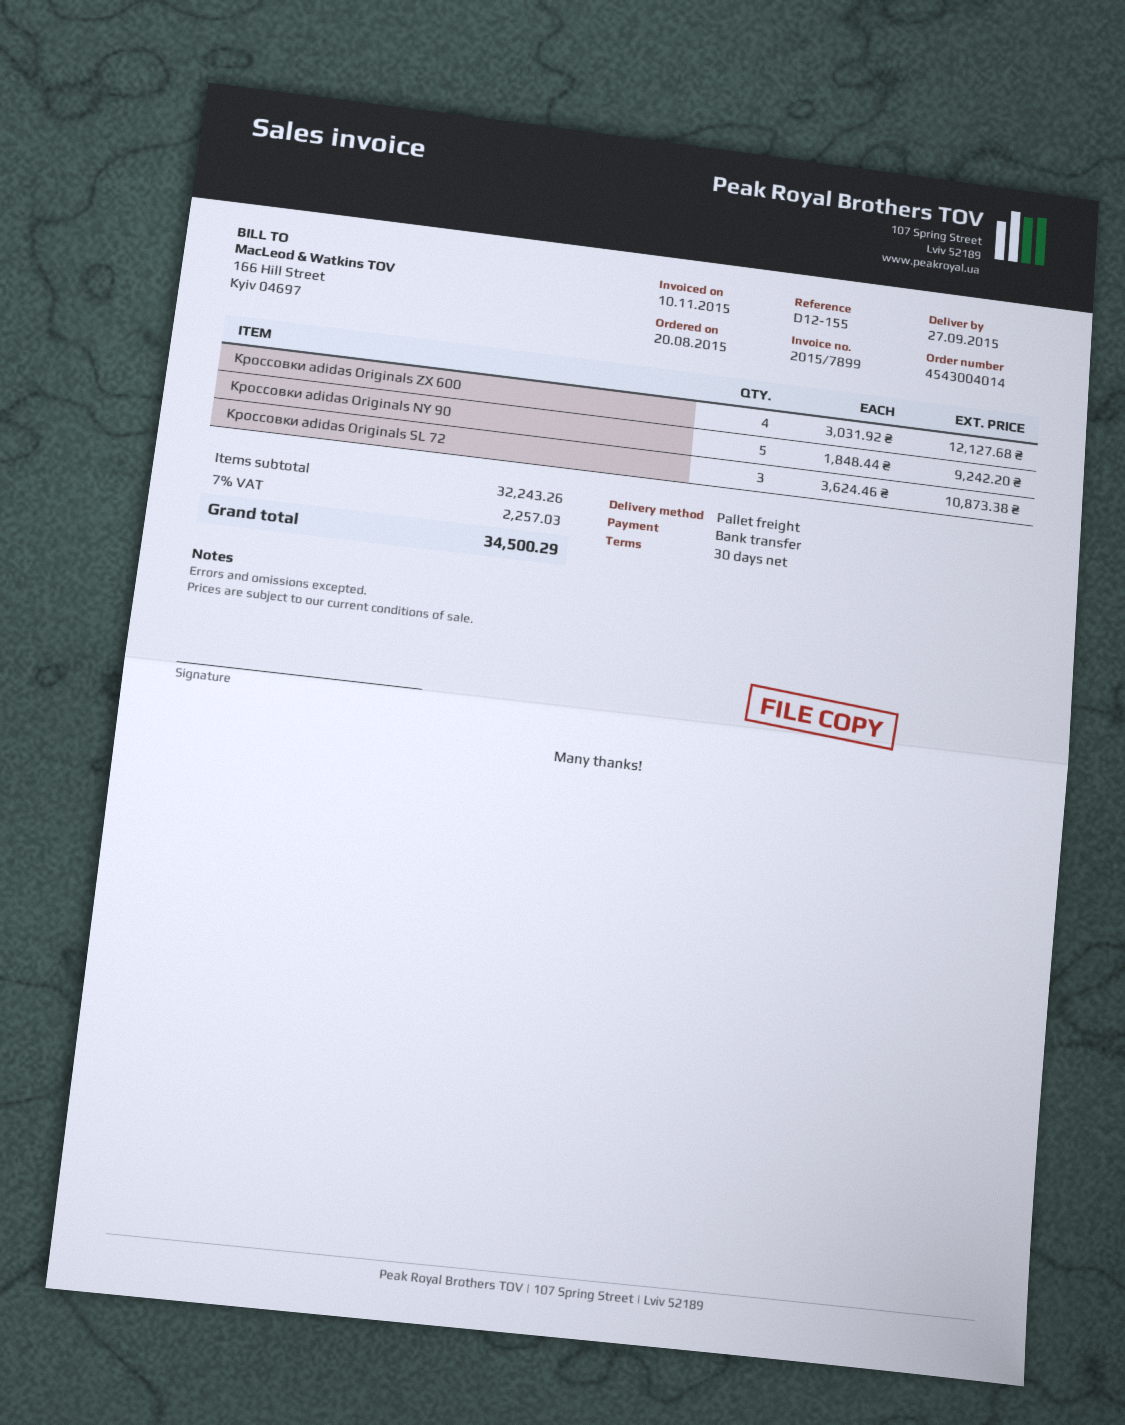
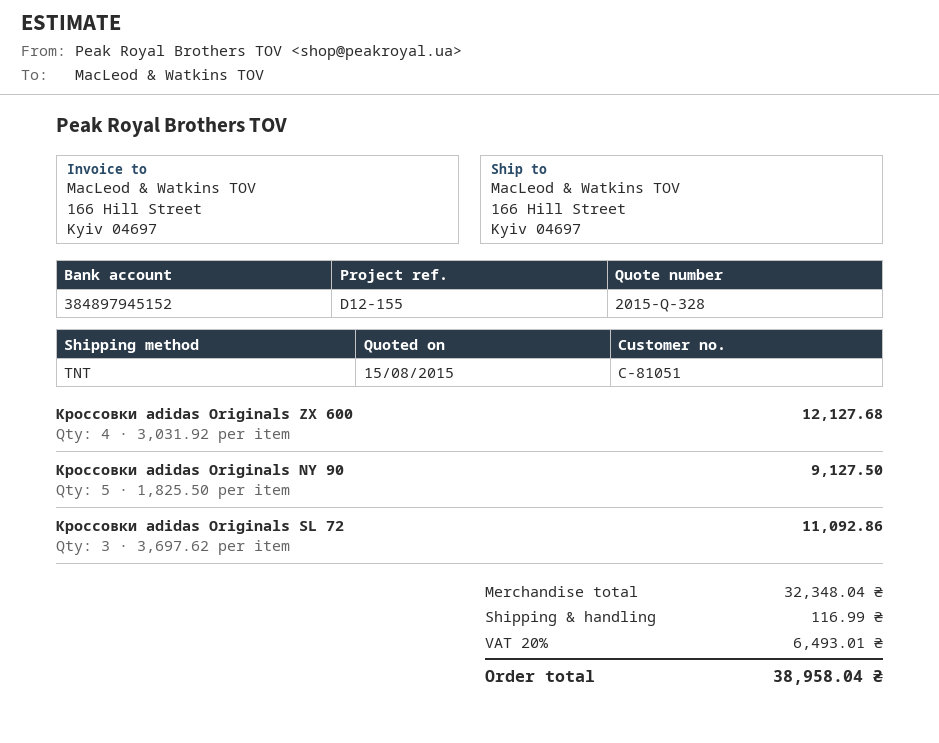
shipping method: pallet freight -> TNT
Кроссовки adidas Originals NY 90: 5 x 1848.44 = 9242.20 -> 5 x 1825.50 = 9127.50
Кроссовки adidas Originals SL 72: 3 x 3624.46 = 10873.38 -> 3 x 3697.62 = 11092.86
subtotal: 32243.26 -> 32348.04
shipping: none -> 116.99
tax: 7% = 2257.03 -> 20% = 6493.01
total: 34500.29 -> 38958.04

